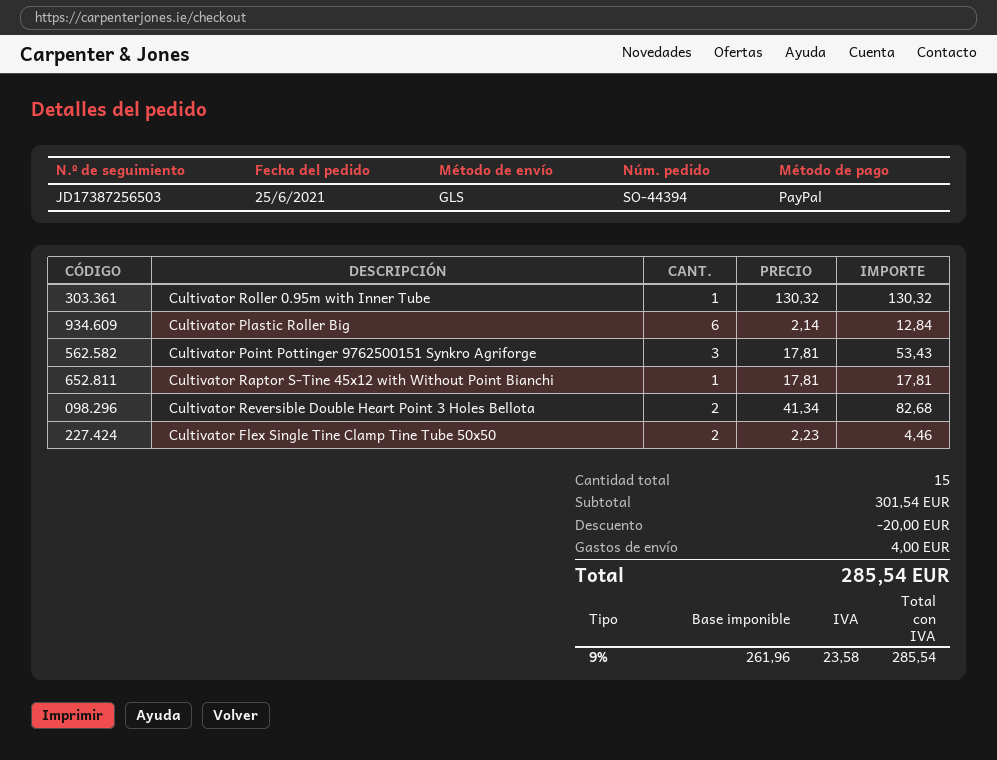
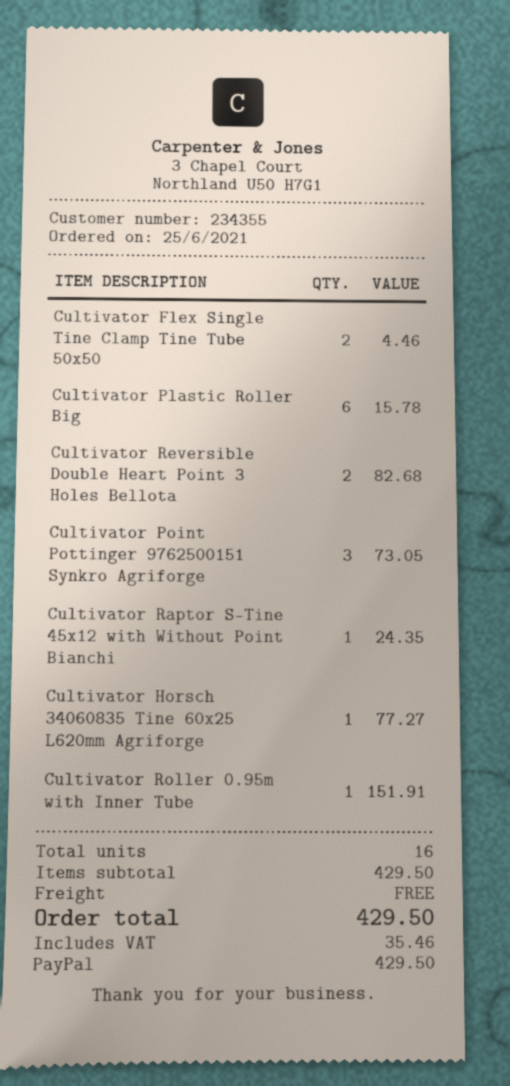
Cultivator Roller 0.95m with Inner Tube: 1 for 130.32 -> 1 for 151.91
Cultivator Plastic Roller Big: 6 for 12.84 -> 6 for 15.78
Cultivator Point Pottinger 9762500151 Synkro Agriforge: 3 for 53.43 -> 3 for 73.05
Cultivator Raptor S-Tine 45x12 with Without Point Bianchi: 1 for 17.81 -> 1 for 24.35
Cultivator Horsch 34060835 Tine 60x25 L620mm Agriforge: none -> 1 for 77.27
total quantity: 15 -> 16
subtotal: 301.54 -> 429.50
discount: 20.00 -> none
shipping: 4.00 -> 0.00
tax: 23.58 -> 35.46
total: 285.54 -> 429.50

